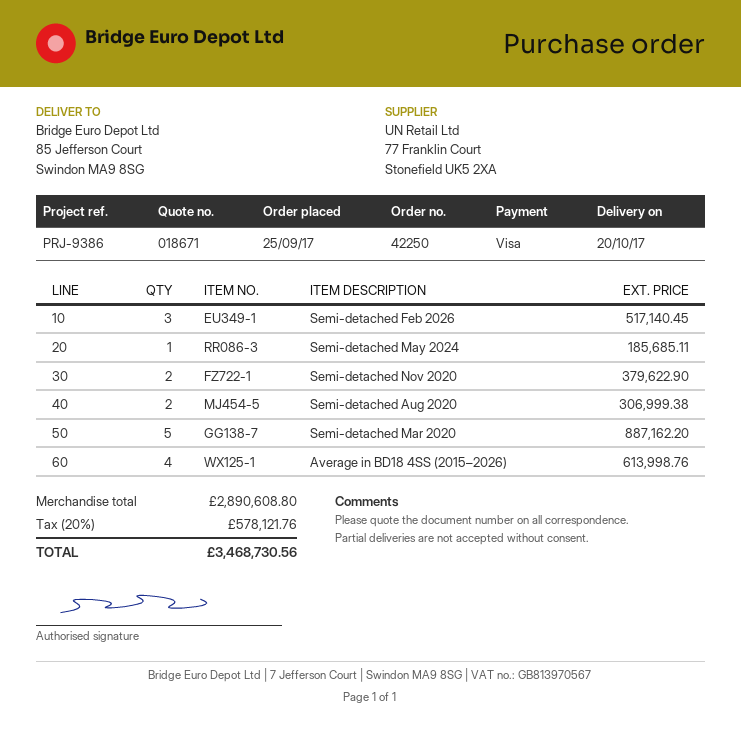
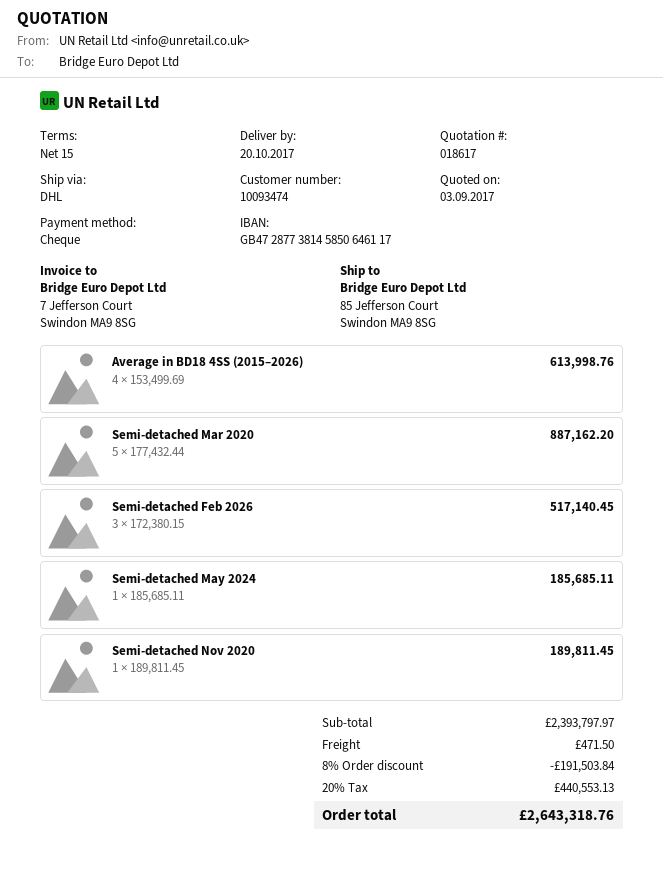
quote number: 018671 -> 018617
payment method: Visa -> cheque
Semi-detached Nov 2020: 2 for 379622.90 -> 1 for 189811.45
Semi-detached Aug 2020: 2 for 306999.38 -> none
subtotal: 2890608.80 -> 2393797.97
discount: none -> 8% = 191503.84
shipping: none -> 471.50
tax: 20% = 578121.76 -> 20% = 440553.13
total: 3468730.56 -> 2643318.76

